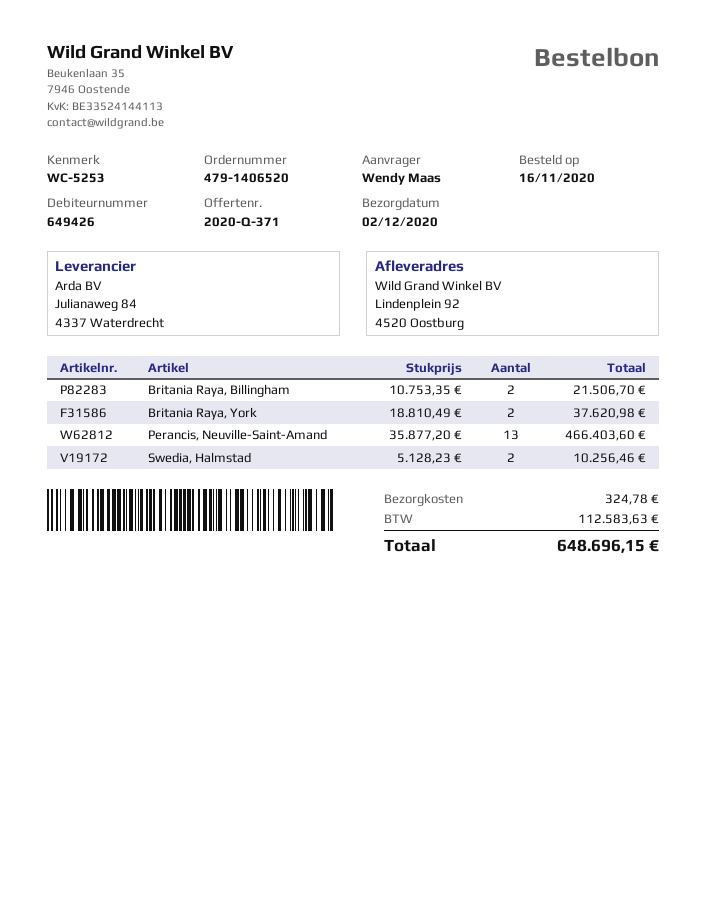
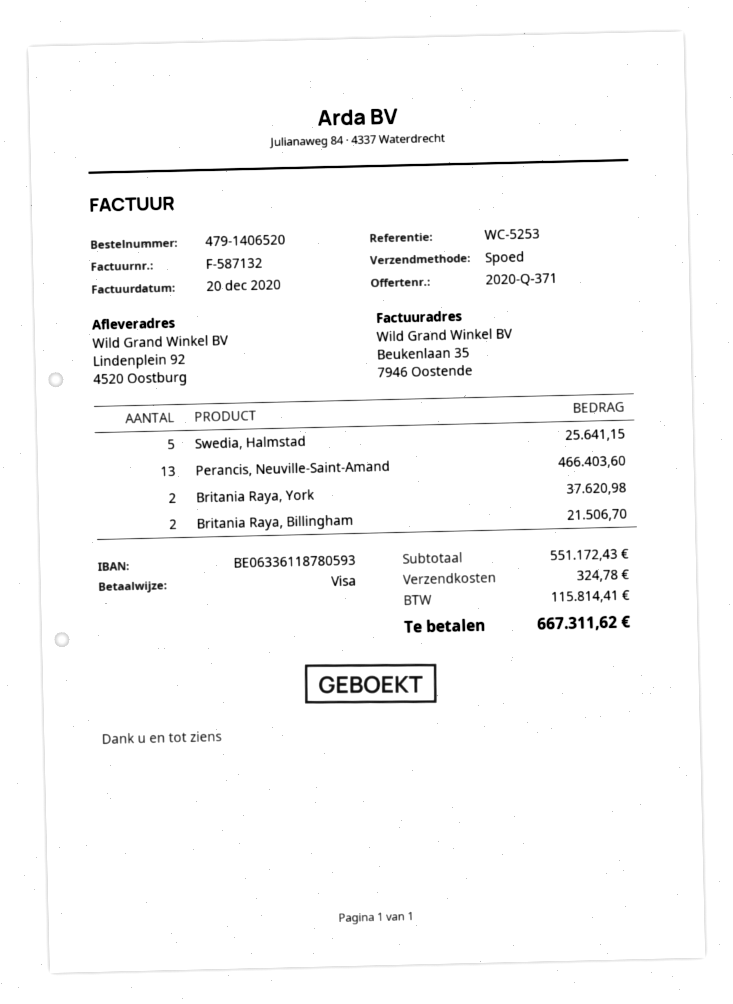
Swedia, Halmstad: 2 for 10256.46 -> 5 for 25641.15
tax: 112583.63 -> 115814.41
total: 648696.15 -> 667311.62

